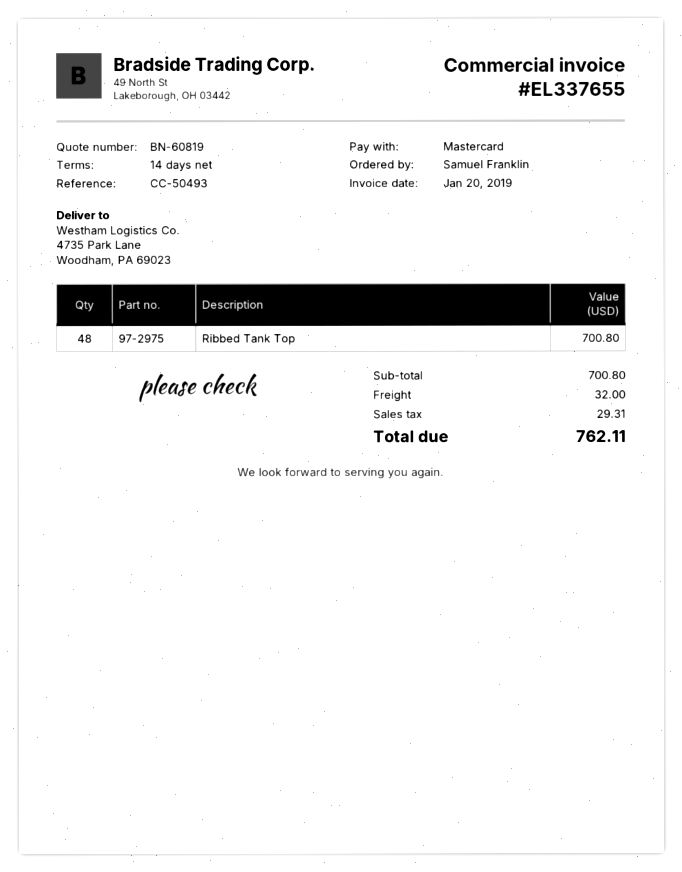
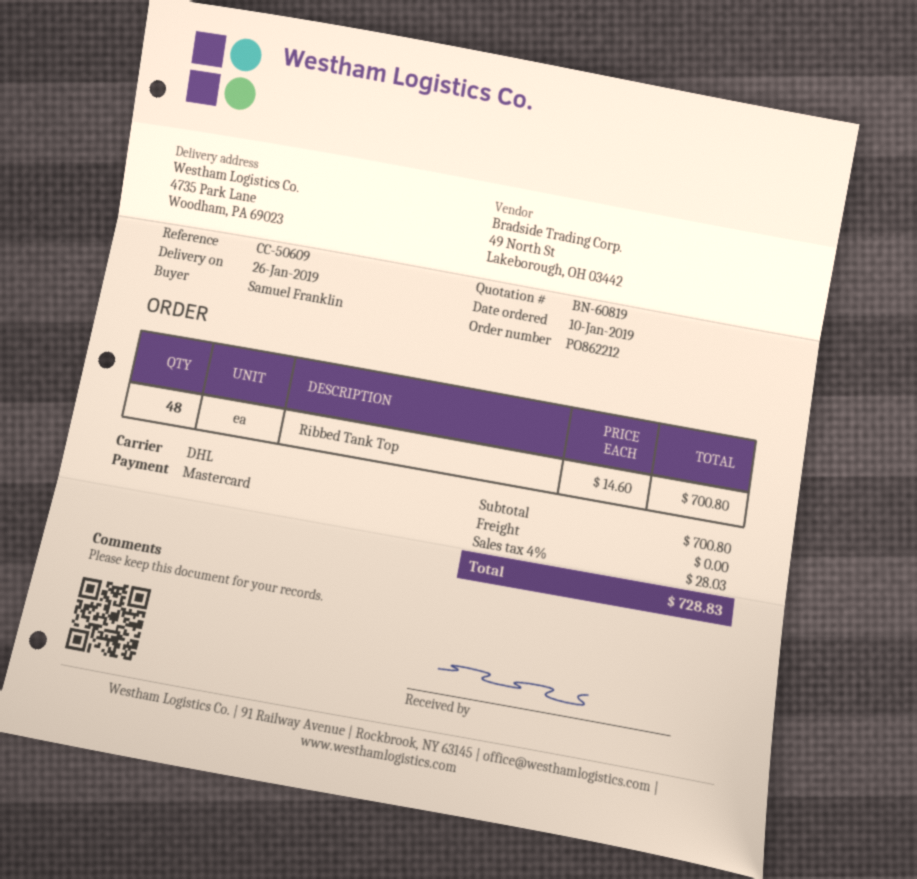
reference: CC-50493 -> CC-50609
shipping: 32.00 -> 0.00
tax: 29.31 -> 28.03
total: 762.11 -> 728.83

